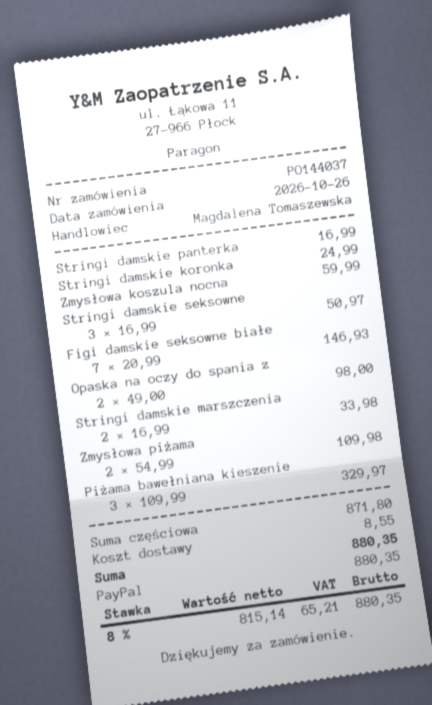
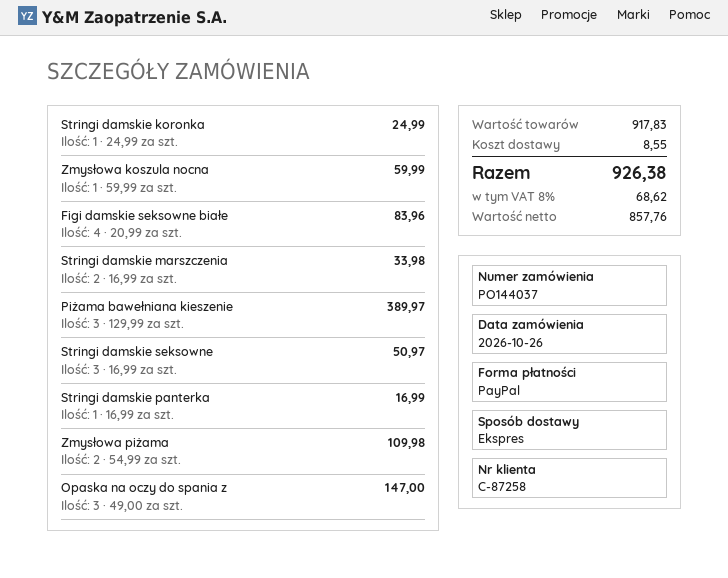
Figi damskie seksowne białe: 7 x 20.99 = 146.93 -> 4 x 20.99 = 83.96
Opaska na oczy do spania z: 2 x 49.00 = 98.00 -> 3 x 49.00 = 147.00
Piżama bawełniana kieszenie: 3 x 109.99 = 329.97 -> 3 x 129.99 = 389.97
subtotal: 871.80 -> 917.83
net: 815.14 -> 857.76
tax: 8% = 65.21 -> 8% = 68.62
total: 880.35 -> 926.38

